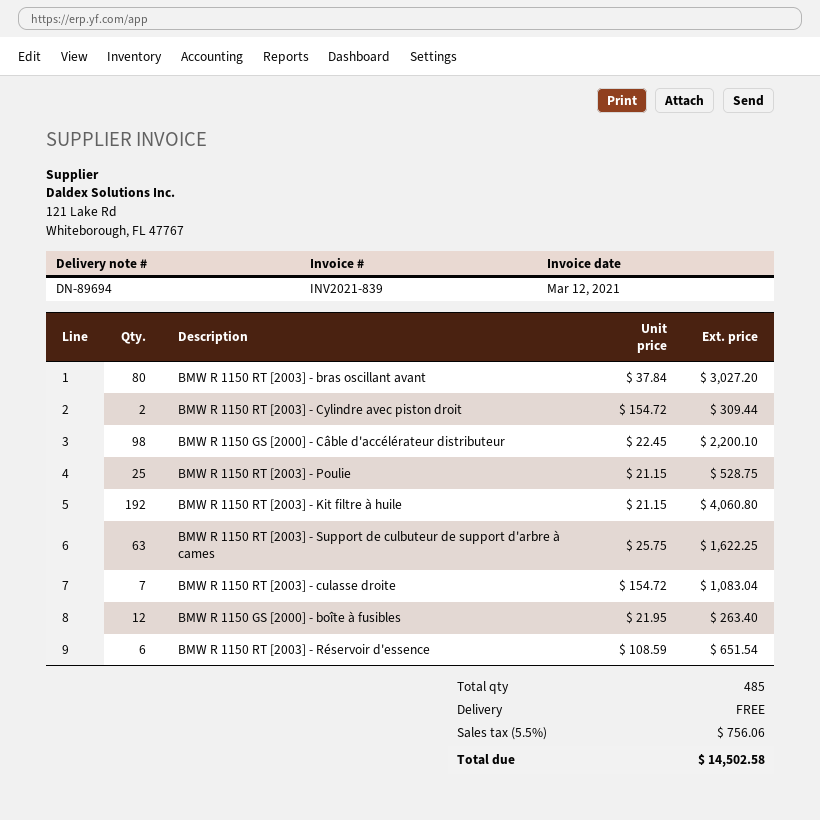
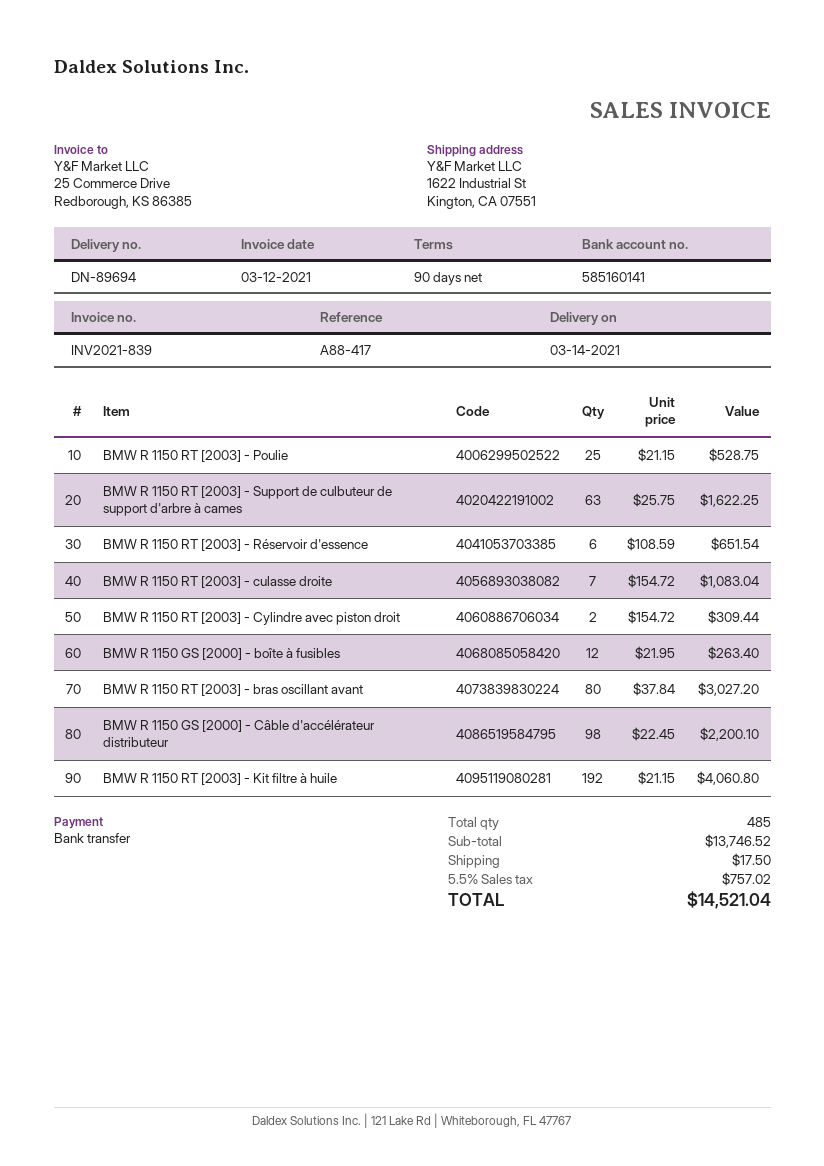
shipping: 0.00 -> 17.50
tax: 5.5% = 756.06 -> 5.5% = 757.02
total: 14502.58 -> 14521.04

